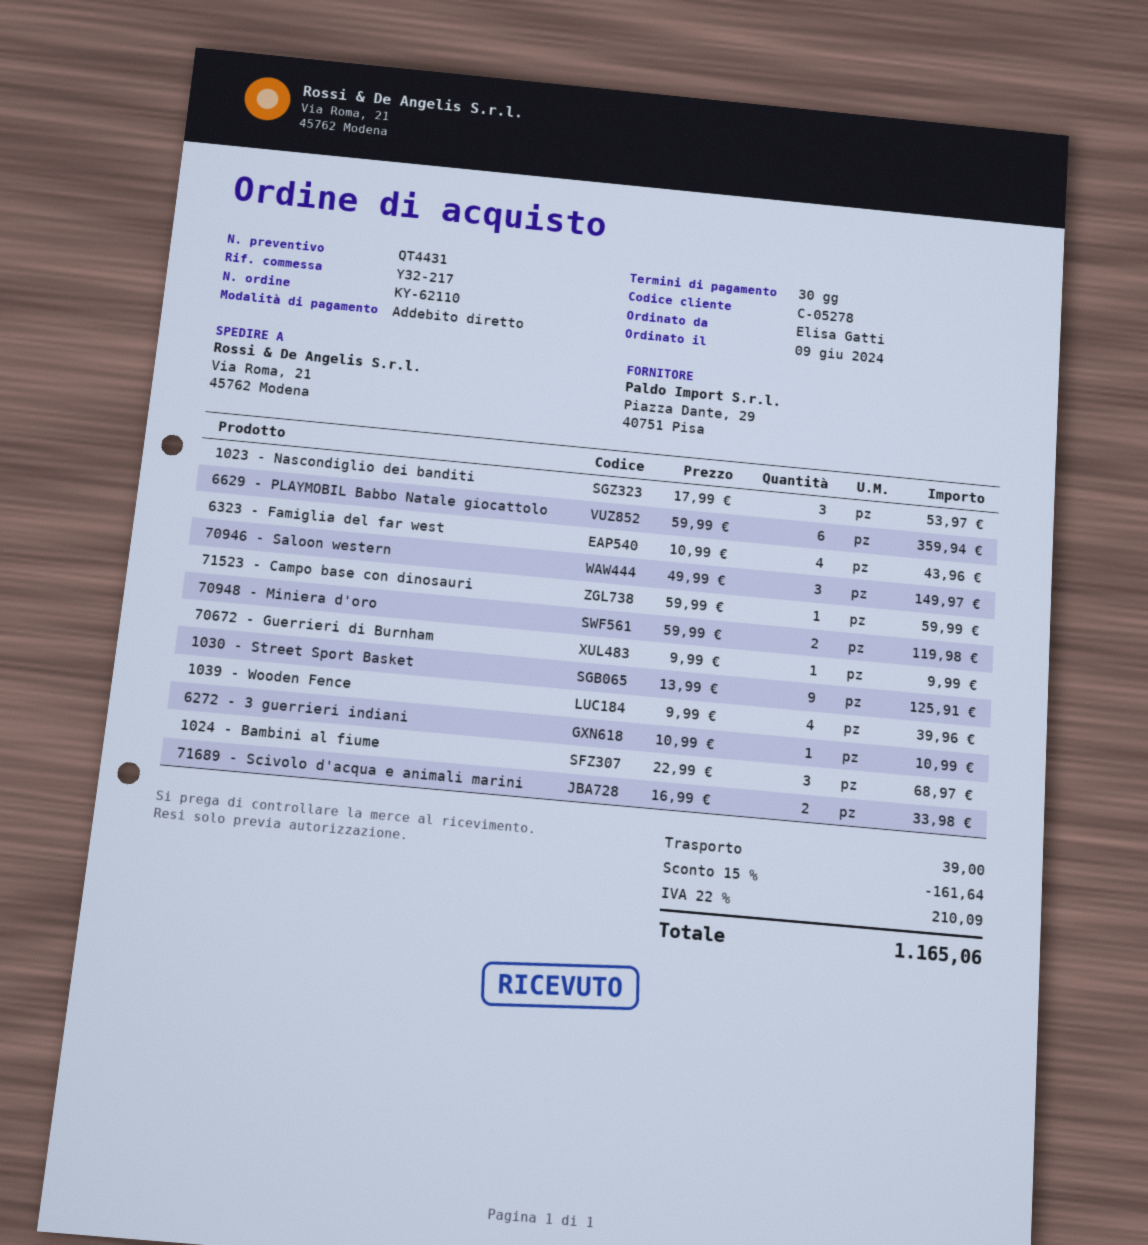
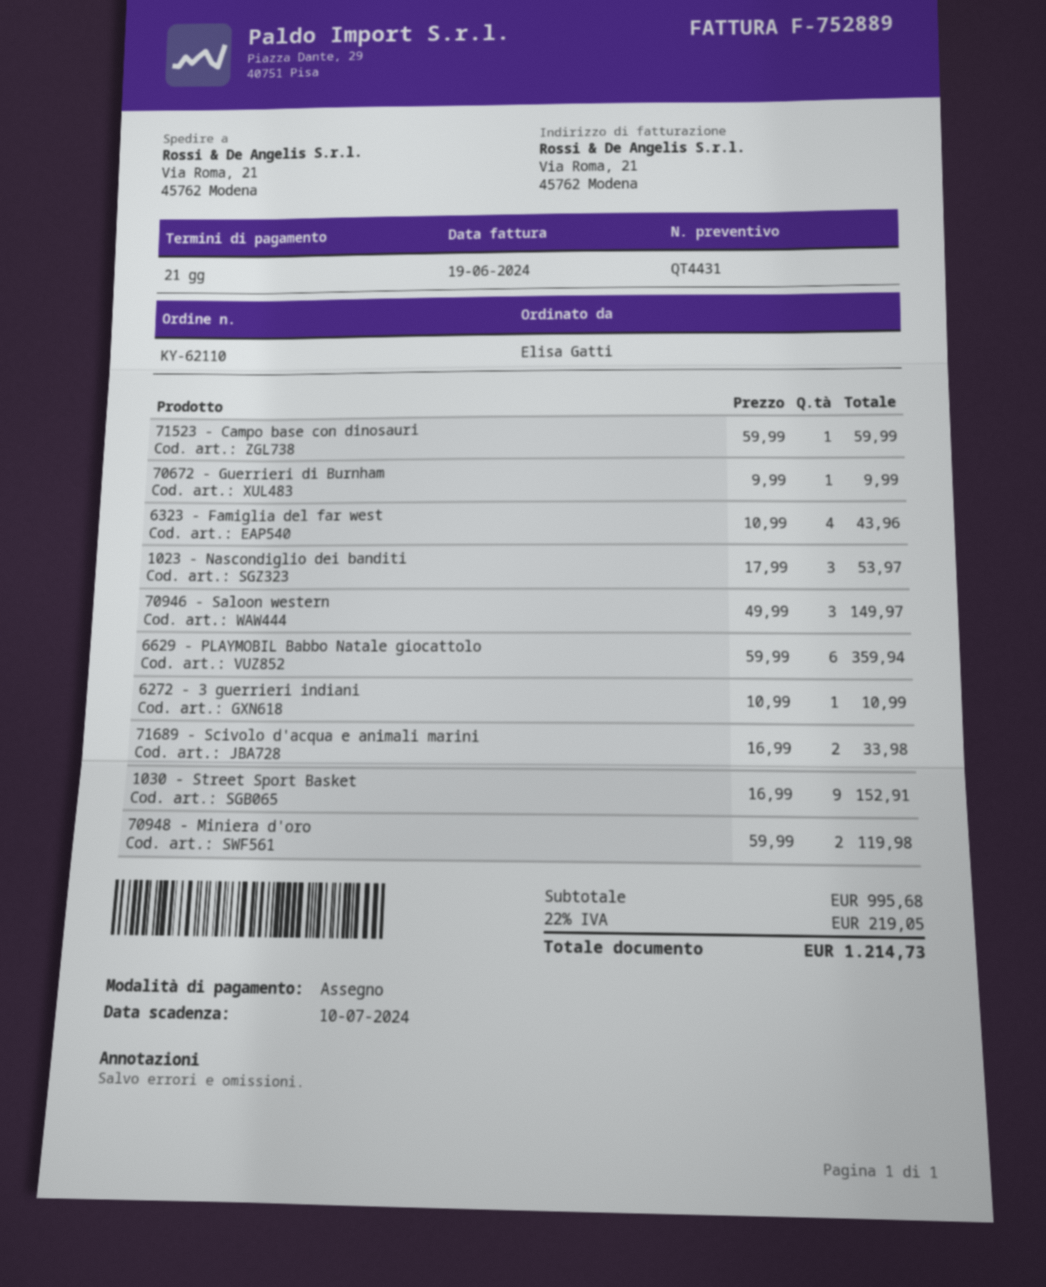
payment terms: 30 days -> 21 days
payment method: direct debit -> cheque
1030 - Street Sport Basket: 9 x 13.99 = 125.91 -> 9 x 16.99 = 152.91
1039 - Wooden Fence: 4 x 9.99 = 39.96 -> none
1024 - Bambini al fiume: 3 x 22.99 = 68.97 -> none
discount: 15% = 161.64 -> none
shipping: 39.00 -> none
tax: 22% = 210.09 -> 22% = 219.05
total: 1165.06 -> 1214.73

